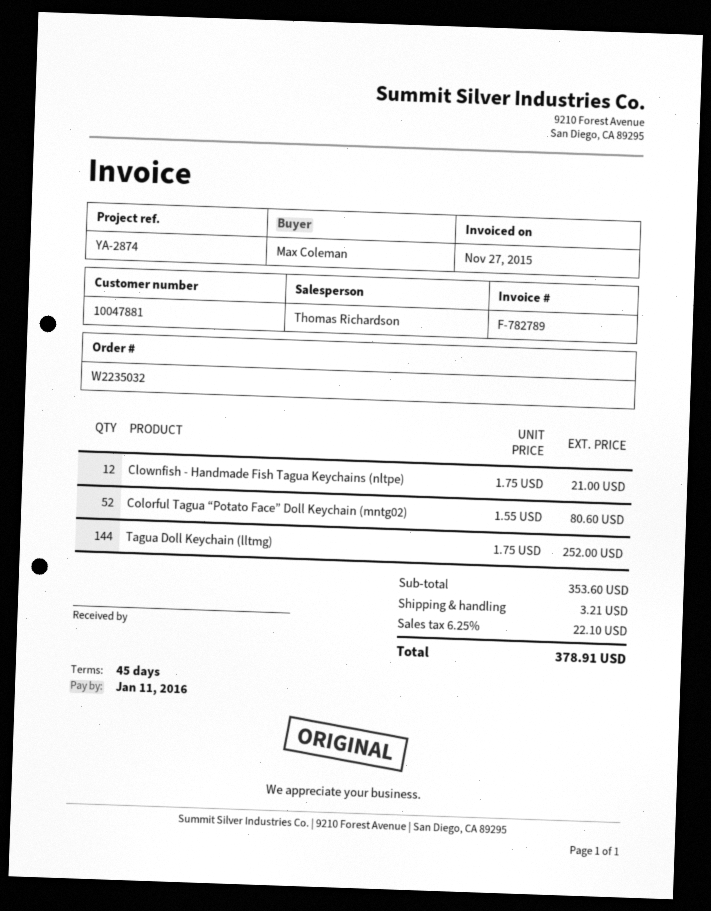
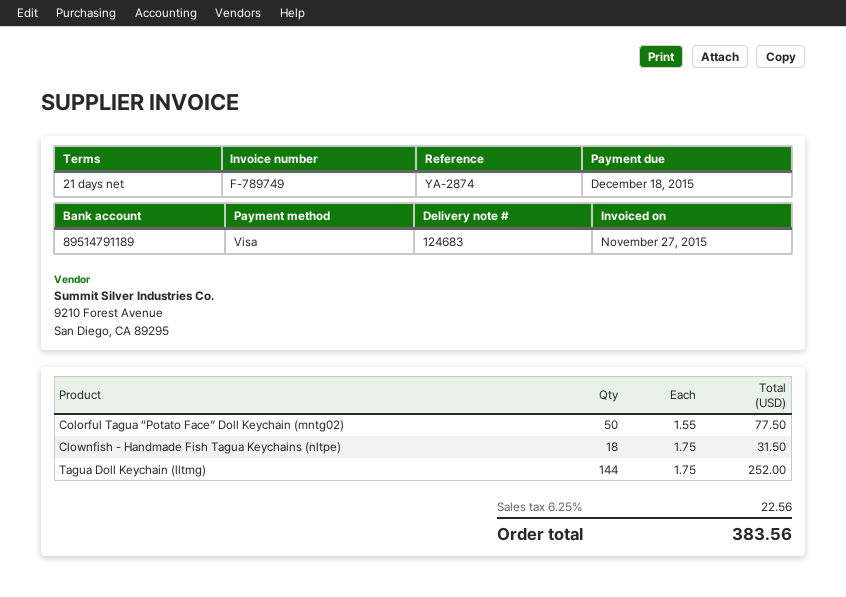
invoice number: F-782789 -> F-789749
payment terms: 45 days -> 21 days
due date: 2016-01-11 -> 2015-12-18
Clownfish - Handmade Fish Tagua Keychains (nltpe): 12 x 1.75 = 21.00 -> 18 x 1.75 = 31.50
Colorful Tagua “Potato Face” Doll Keychain (mntg02): 52 x 1.55 = 80.60 -> 50 x 1.55 = 77.50
shipping: 3.21 -> none
tax: 6.25% = 22.10 -> 6.25% = 22.56
total: 378.91 -> 383.56

